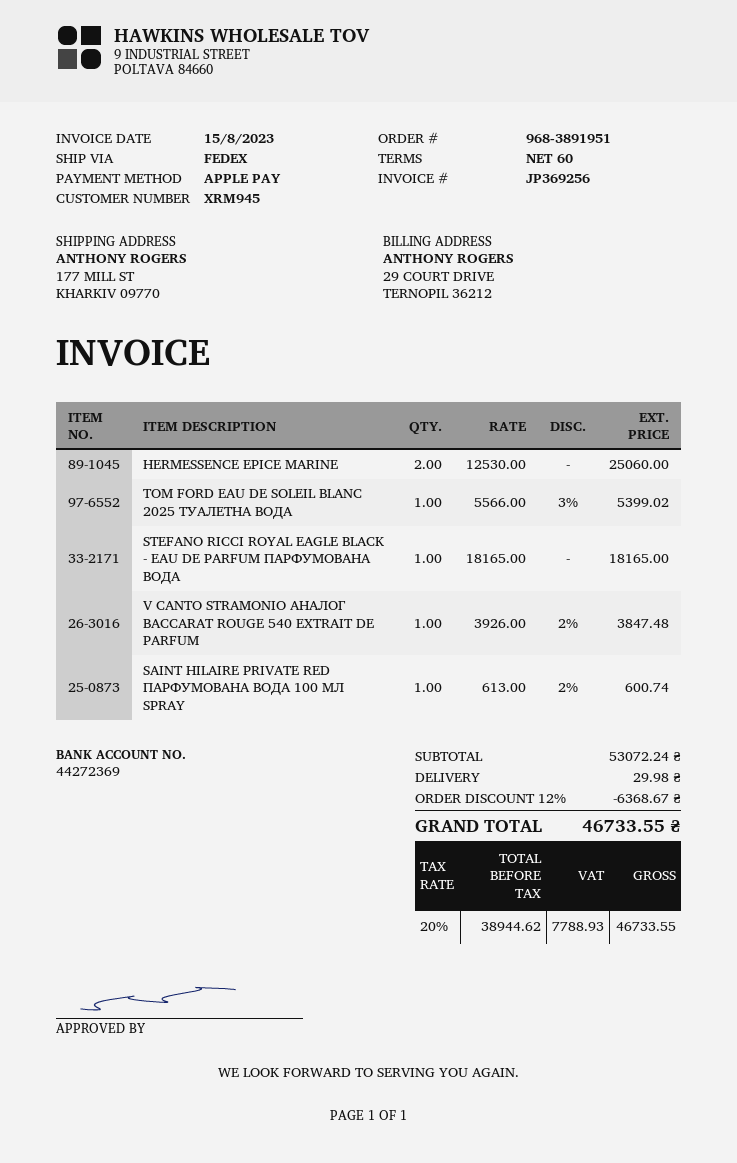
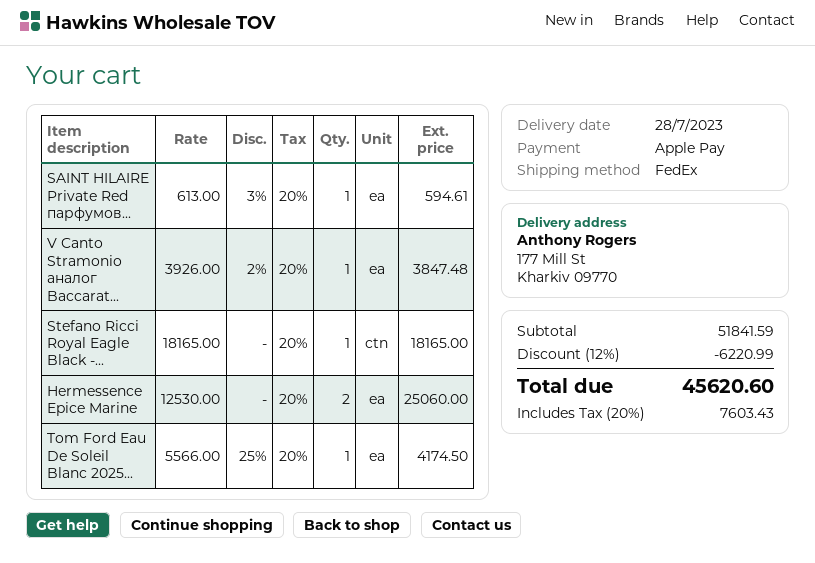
TOM FORD EAU DE SOLEIL BLANC 2025 ТУАЛЕТНА ВОДА: 1 x 5566.00 - 3% = 5399.02 -> 1 x 5566.00 - 25% = 4174.50
SAINT HILAIRE PRIVATE RED ПАРФУМОВАНА ВОДА 100 МЛ SPRAY: 1 x 613.00 - 2% = 600.74 -> 1 x 613.00 - 3% = 594.61
subtotal: 53072.24 -> 51841.59
discount: 12% = 6368.67 -> 12% = 6220.99
shipping: 29.98 -> none
tax: 20% = 7788.93 -> 20% = 7603.43
total: 46733.55 -> 45620.60

